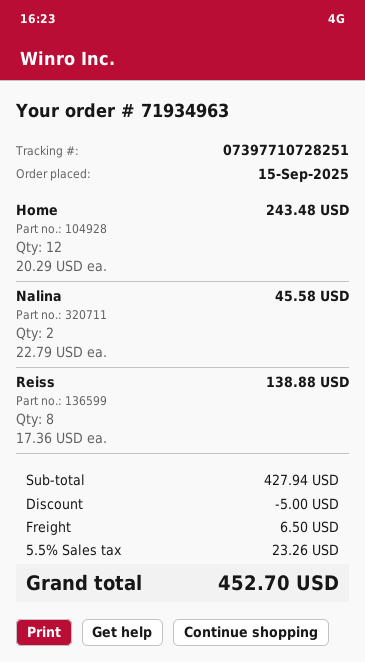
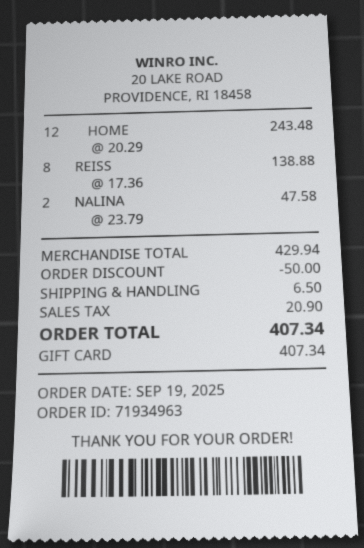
order date: 2025-09-15 -> 2025-09-19
Nalina: 2 x 22.79 = 45.58 -> 2 x 23.79 = 47.58
subtotal: 427.94 -> 429.94
discount: 5.00 -> 50.00
tax: 23.26 -> 20.90
total: 452.70 -> 407.34

